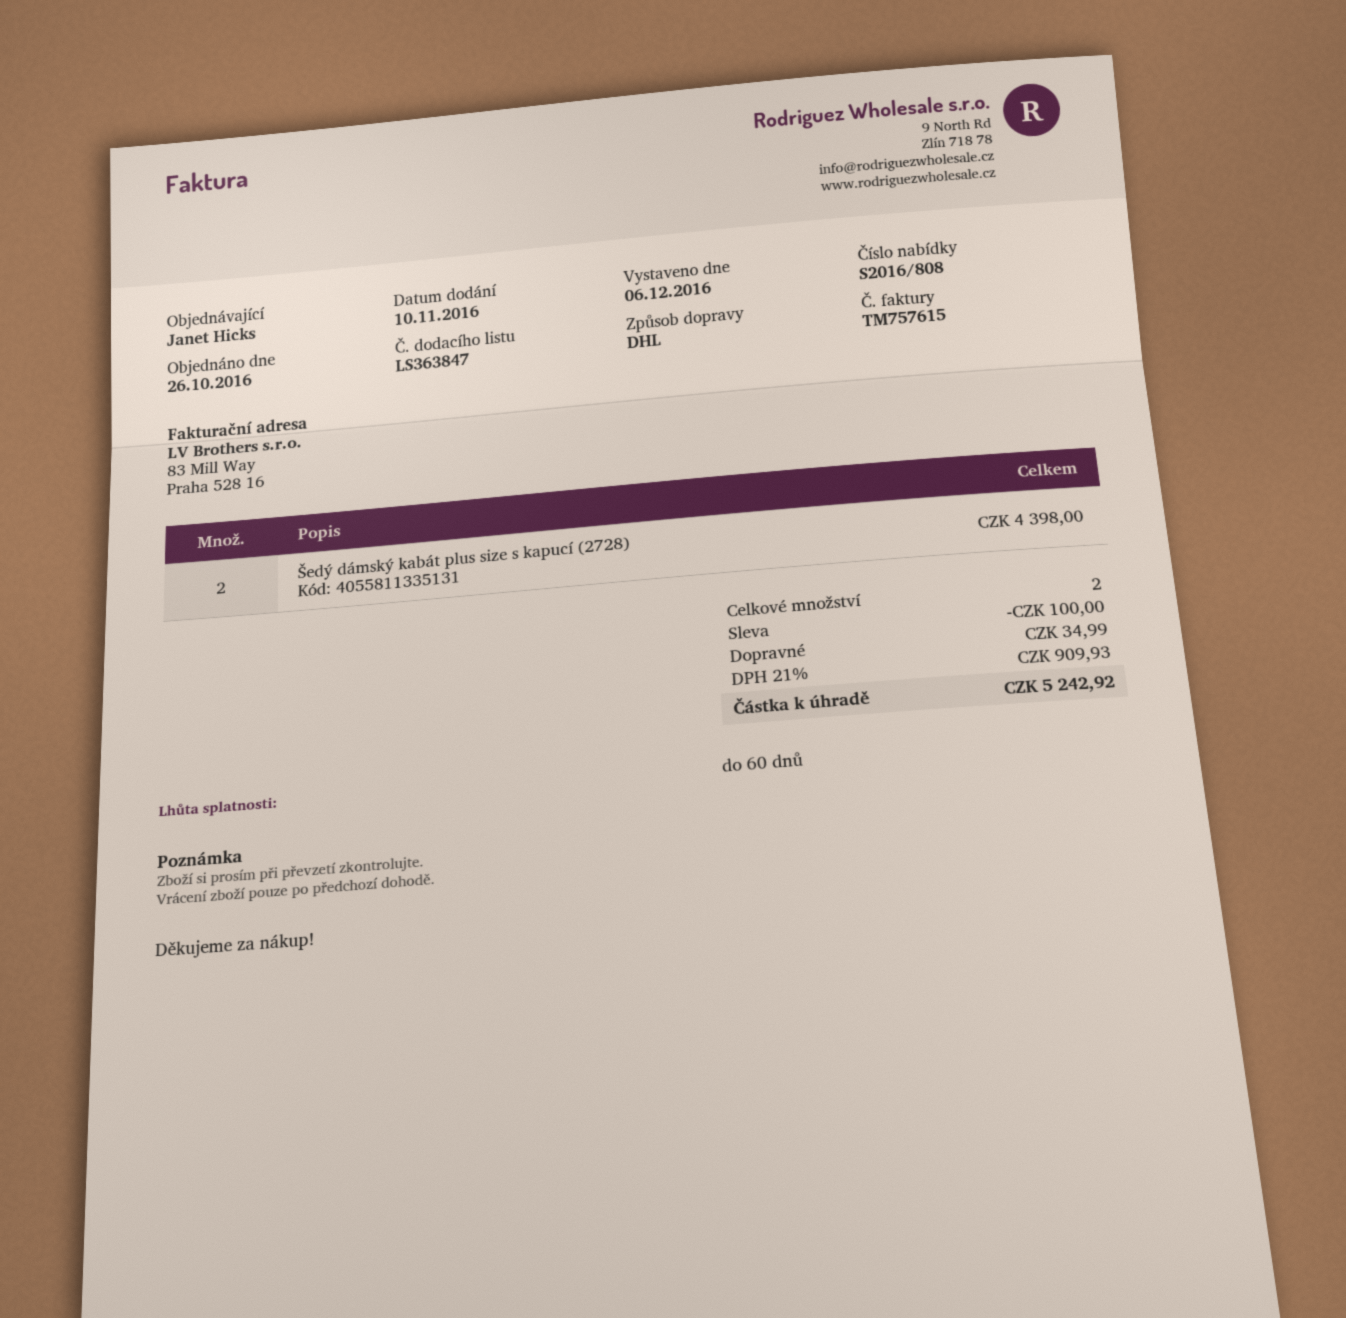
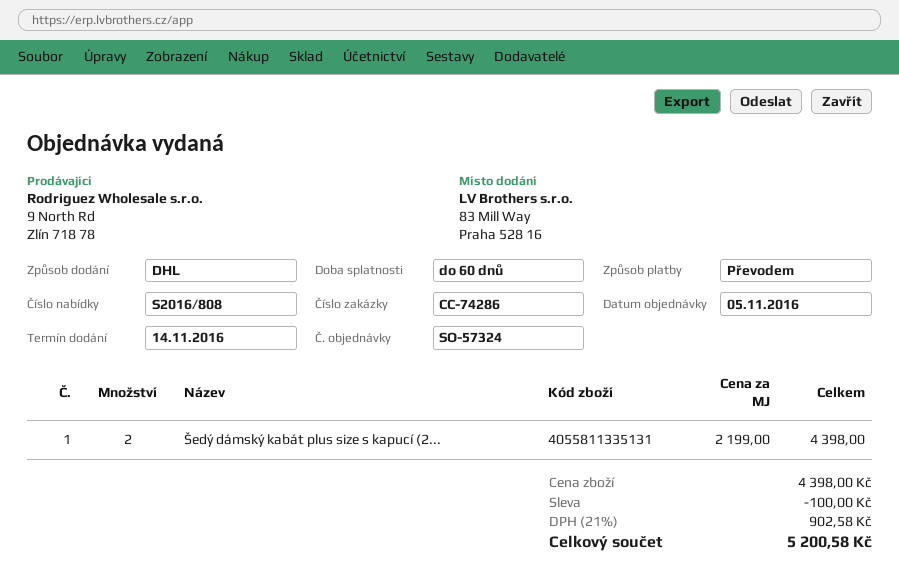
order date: 2016-10-26 -> 2016-11-05
delivery date: 2016-11-10 -> 2016-11-14
shipping: 34.99 -> none
tax: 21% = 909.93 -> 21% = 902.58
total: 5242.92 -> 5200.58

